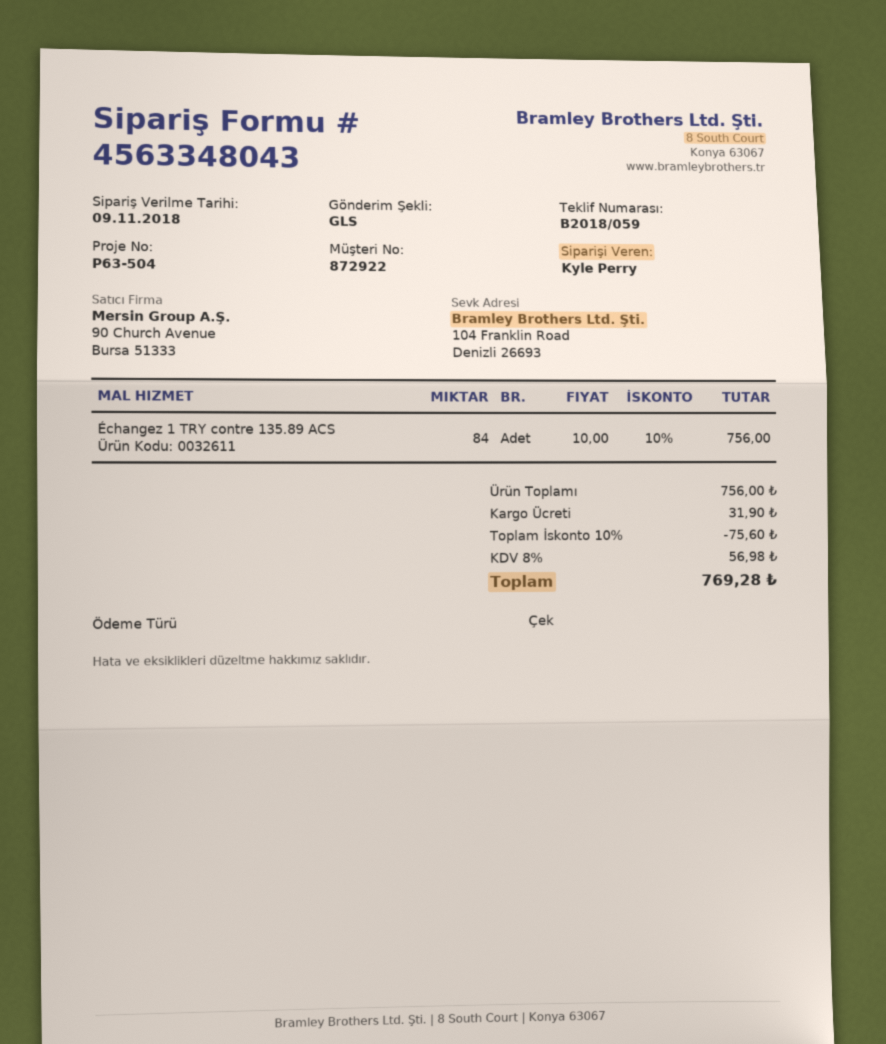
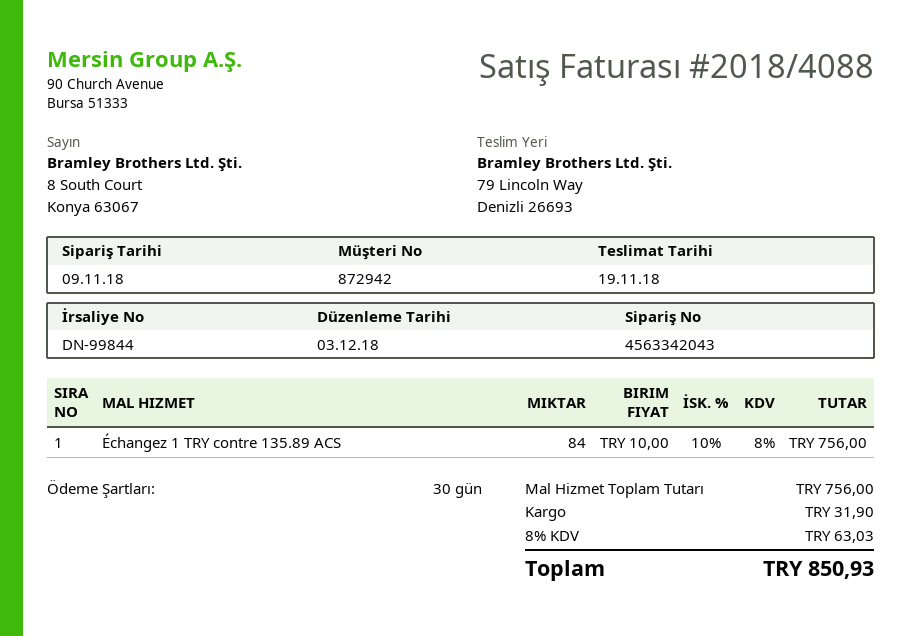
order number: 4563348043 -> 4563342043
customer number: 872922 -> 872942
ship to: 104 Franklin Road, Denizli 26693 -> 79 Lincoln Way, Denizli 26693
discount: 10% = 75.60 -> none
tax: 8% = 56.98 -> 8% = 63.03
total: 769.28 -> 850.93

